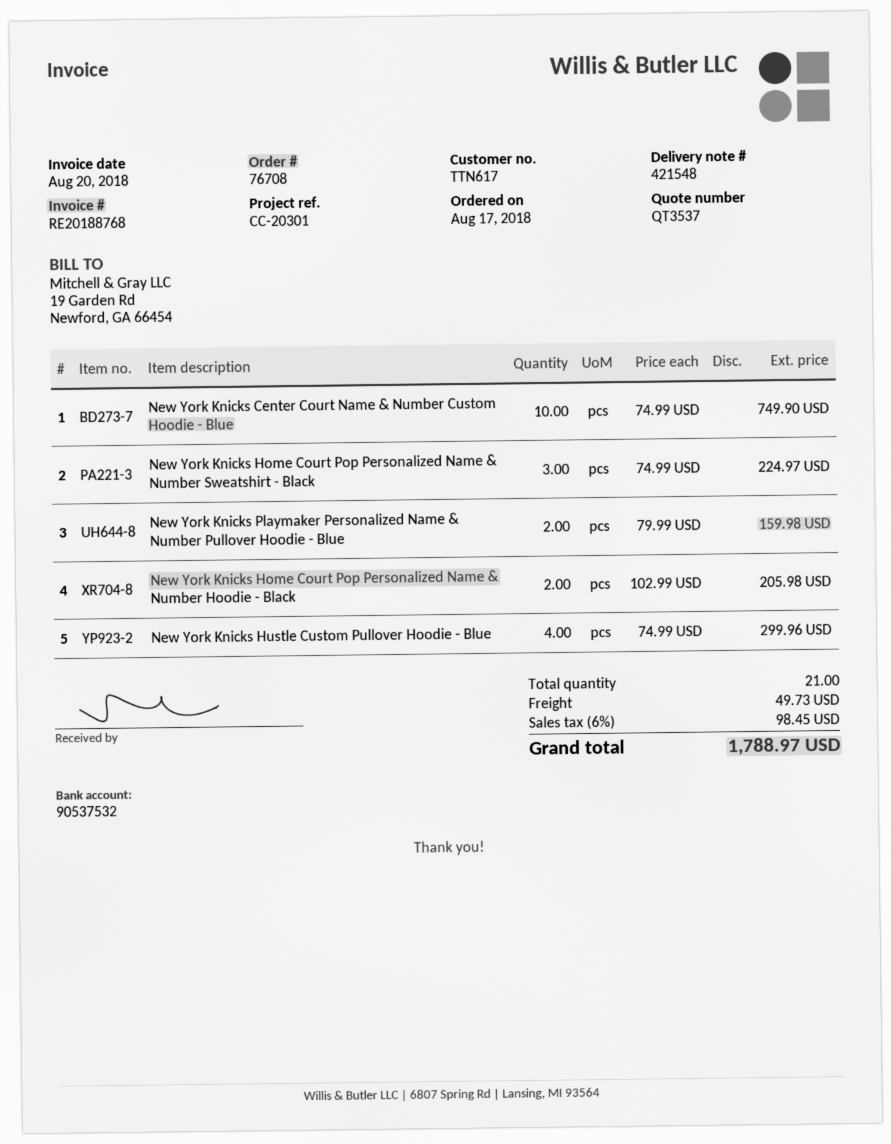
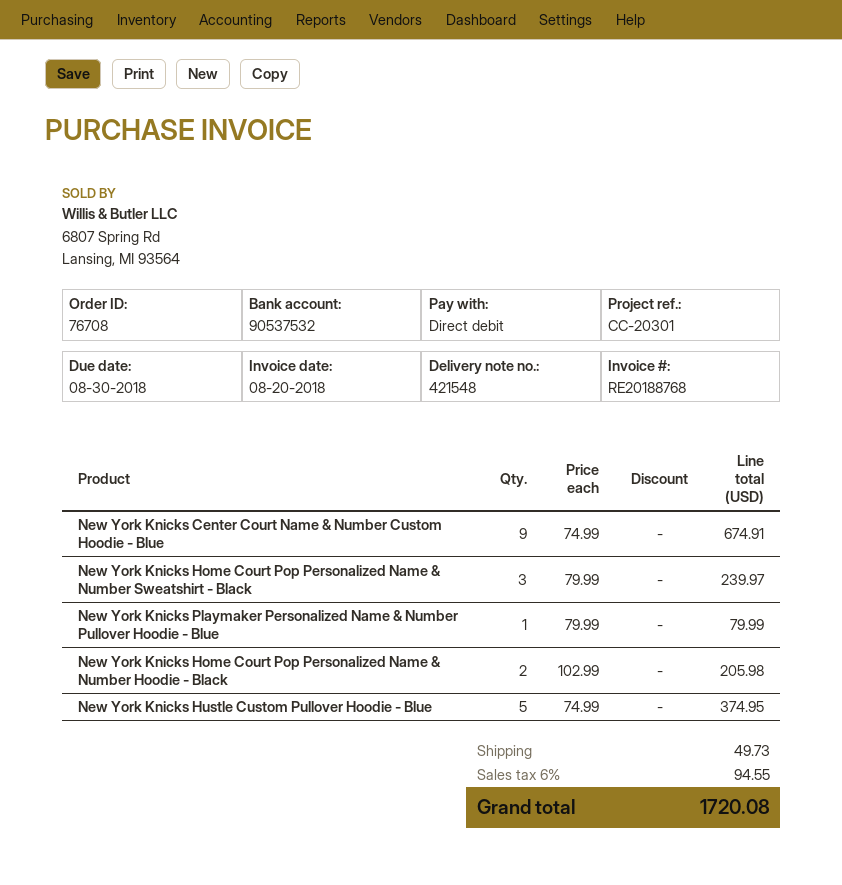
New York Knicks Center Court Name & Number Custom Hoodie - Blue: 10 x 74.99 = 749.90 -> 9 x 74.99 = 674.91
New York Knicks Home Court Pop Personalized Name & Number Sweatshirt - Black: 3 x 74.99 = 224.97 -> 3 x 79.99 = 239.97
New York Knicks Playmaker Personalized Name & Number Pullover Hoodie - Blue: 2 x 79.99 = 159.98 -> 1 x 79.99 = 79.99
New York Knicks Hustle Custom Pullover Hoodie - Blue: 4 x 74.99 = 299.96 -> 5 x 74.99 = 374.95
tax: 6% = 98.45 -> 6% = 94.55
total: 1788.97 -> 1720.08

